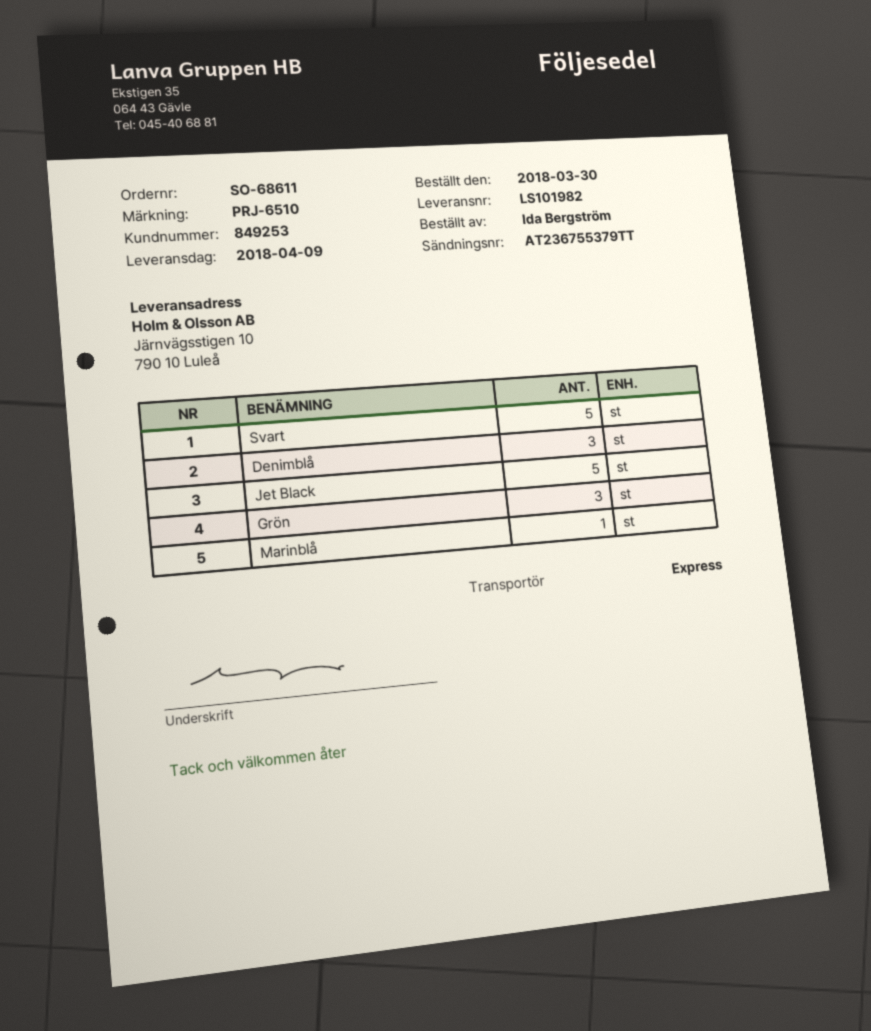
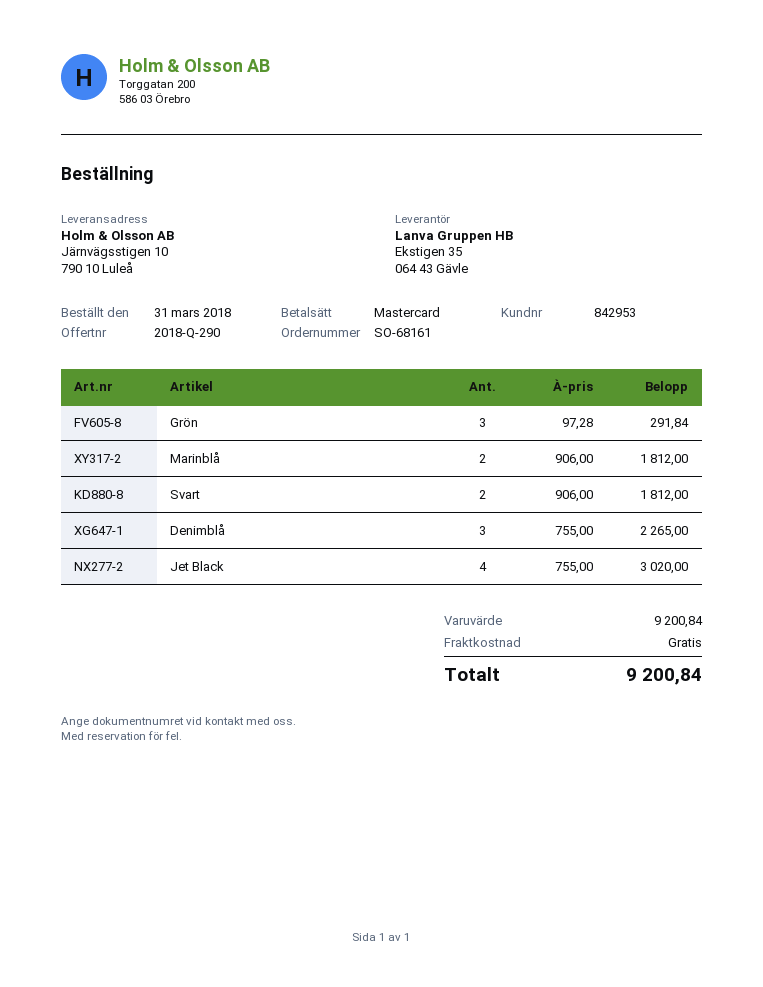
order number: SO-68611 -> SO-68161
order date: 2018-03-30 -> 2018-03-31
customer number: 849253 -> 842953
Svart: 5 -> 2
Jet Black: 5 -> 4
Marinblå: 1 -> 2

